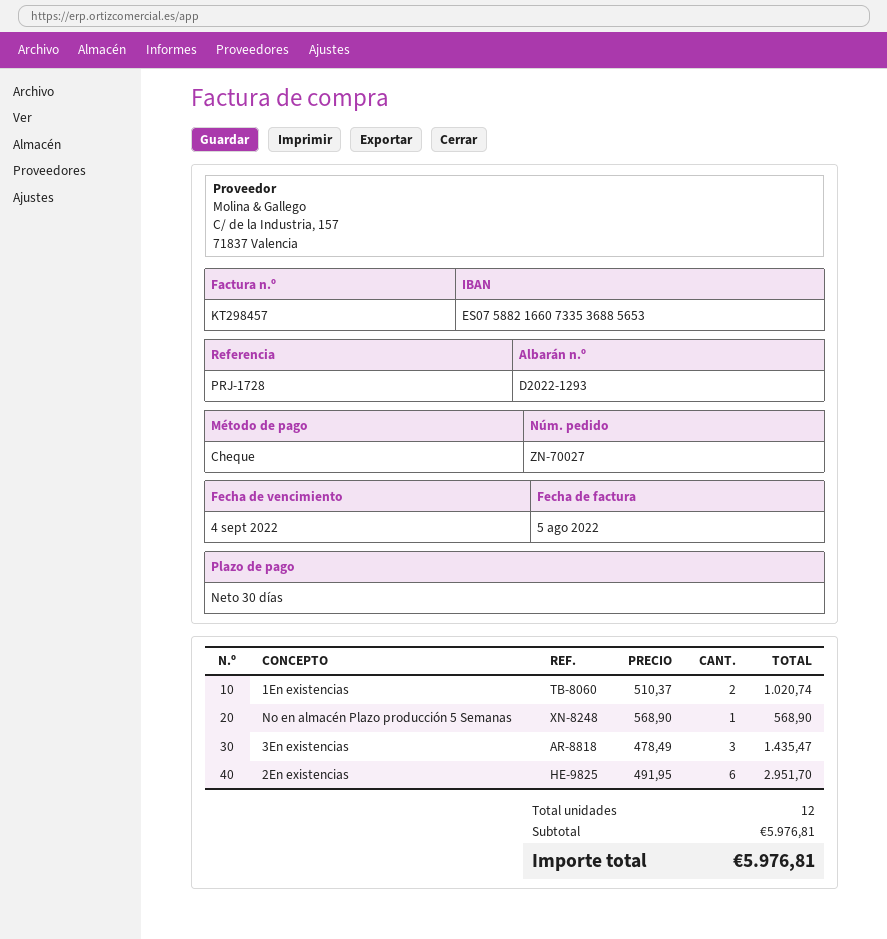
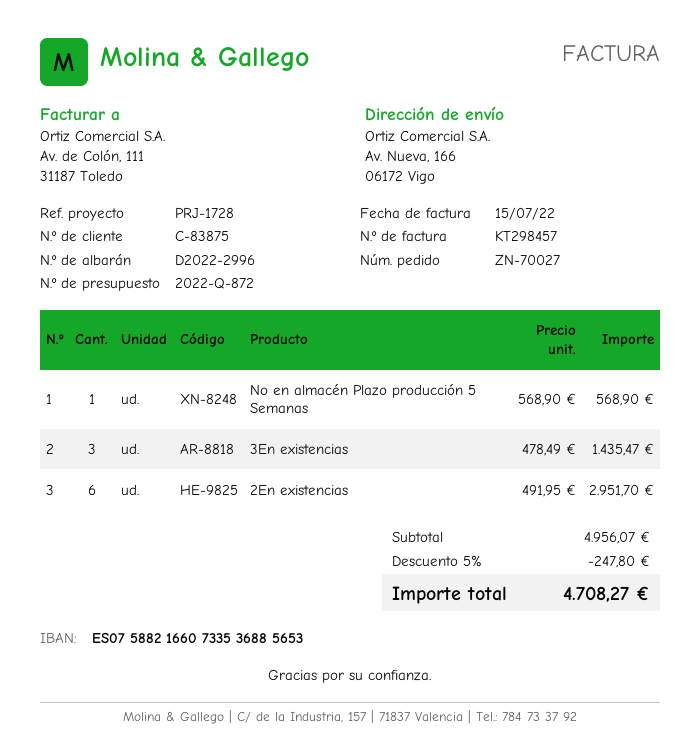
delivery note number: D2022-1293 -> D2022-2996
invoice date: 2022-08-05 -> 2022-07-15
1En existencias: 2 x 510.37 = 1020.74 -> none
subtotal: 5976.81 -> 4956.07
discount: none -> 5% = 247.80
total: 5976.81 -> 4708.27

